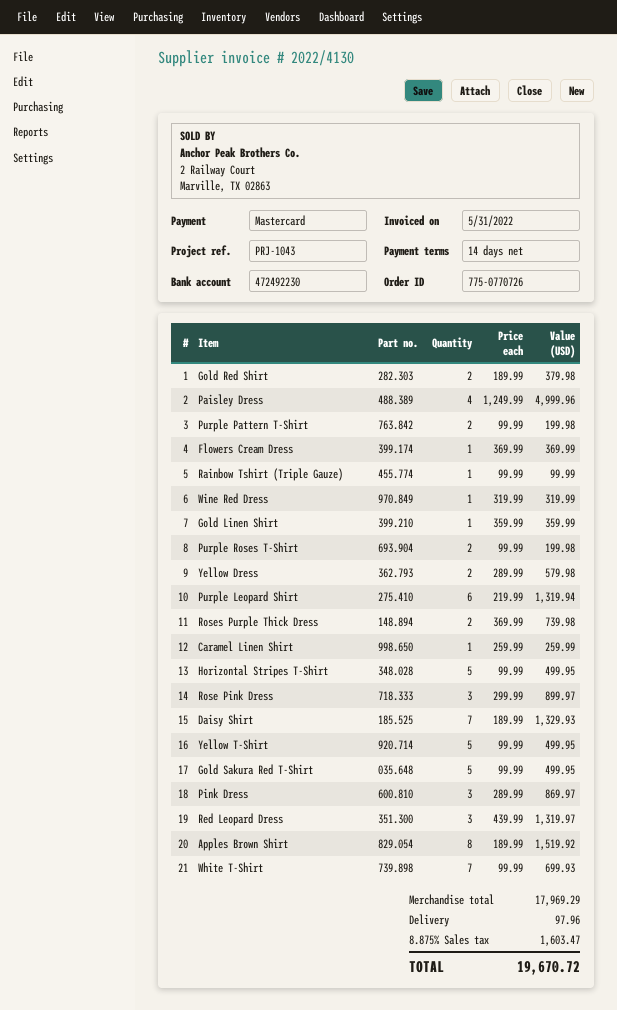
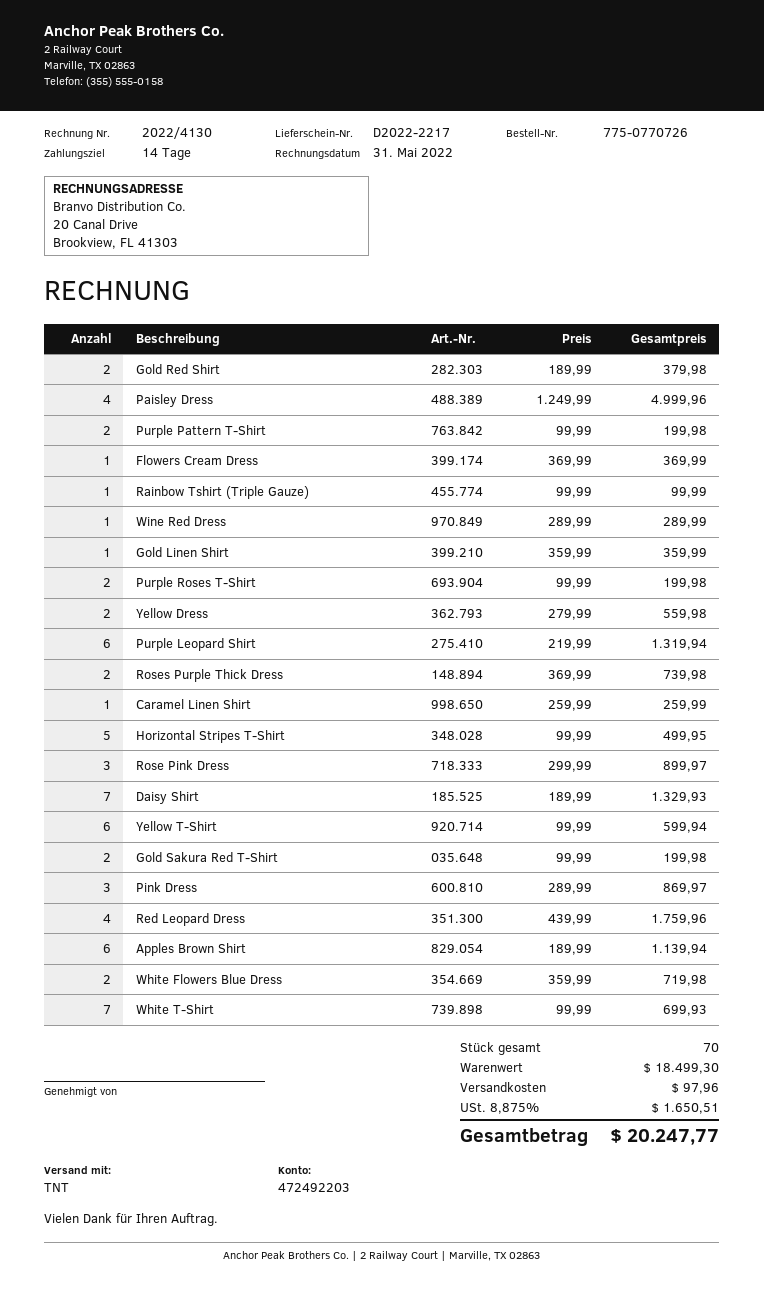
bank account: 472492230 -> 472492203
Wine Red Dress: 1 x 319.99 = 319.99 -> 1 x 289.99 = 289.99
Yellow Dress: 2 x 289.99 = 579.98 -> 2 x 279.99 = 559.98
Yellow T-Shirt: 5 x 99.99 = 499.95 -> 6 x 99.99 = 599.94
Gold Sakura Red T-Shirt: 5 x 99.99 = 499.95 -> 2 x 99.99 = 199.98
Red Leopard Dress: 3 x 439.99 = 1319.97 -> 4 x 439.99 = 1759.96
Apples Brown Shirt: 8 x 189.99 = 1519.92 -> 6 x 189.99 = 1139.94
White Flowers Blue Dress: none -> 2 x 359.99 = 719.98
subtotal: 17969.29 -> 18499.30
tax: 8.875% = 1603.47 -> 8.875% = 1650.51
total: 19670.72 -> 20247.77

